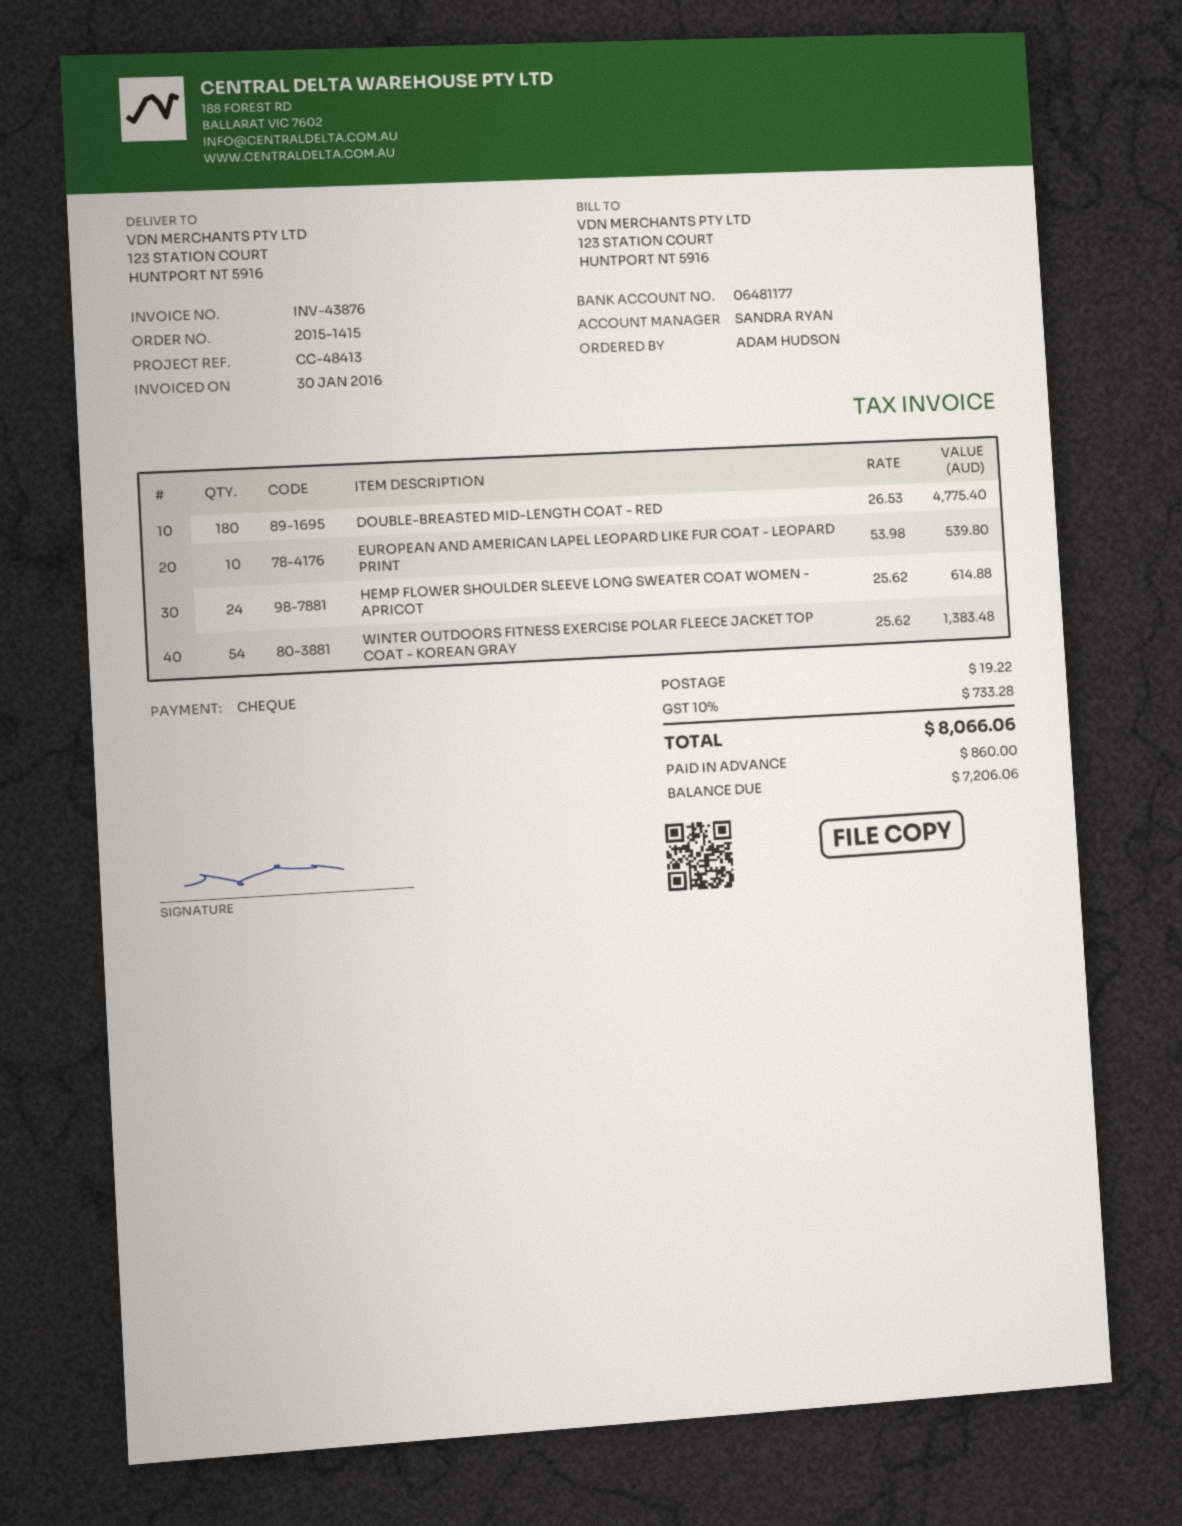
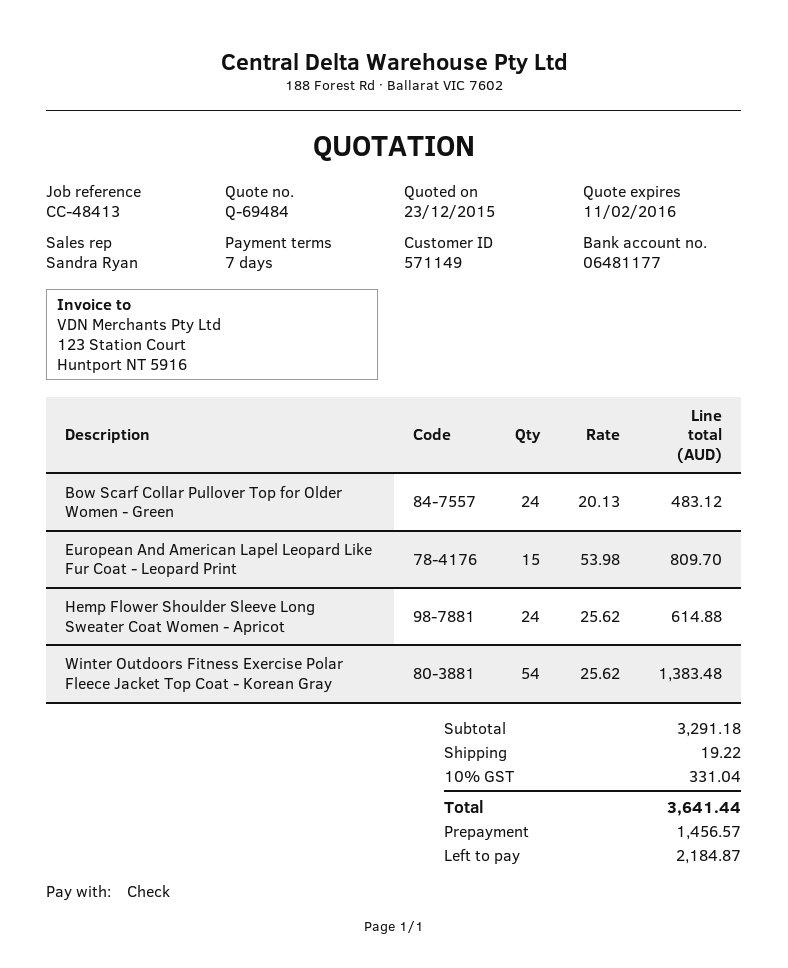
DOUBLE-BREASTED MID-LENGTH COAT - RED: 180 x 26.53 = 4775.40 -> none
EUROPEAN AND AMERICAN LAPEL LEOPARD LIKE FUR COAT - LEOPARD PRINT: 10 x 53.98 = 539.80 -> 15 x 53.98 = 809.70
Bow Scarf Collar Pullover Top for Older Women - Green: none -> 24 x 20.13 = 483.12
tax: 10% = 733.28 -> 10% = 331.04
total: 8066.06 -> 3641.44
deposit: 860.00 -> 1456.57
balance: 7206.06 -> 2184.87

